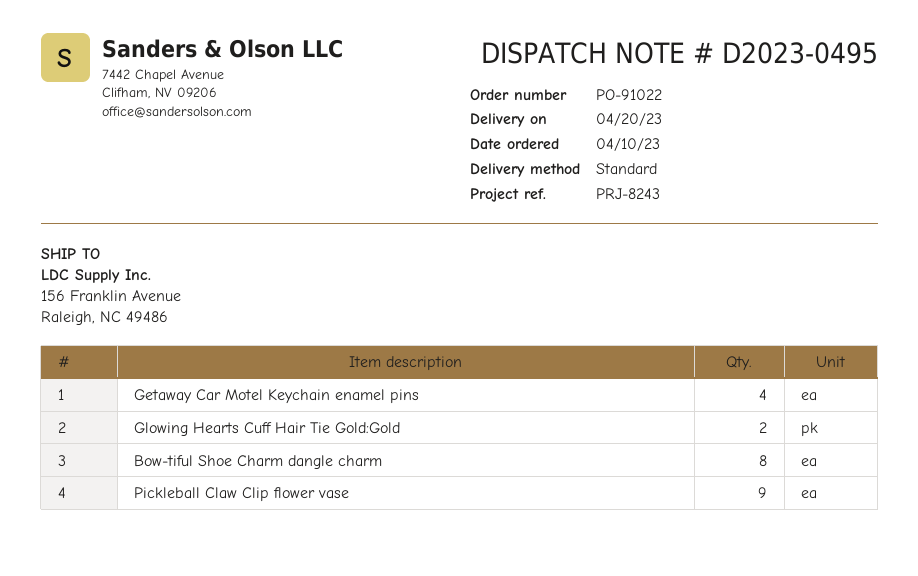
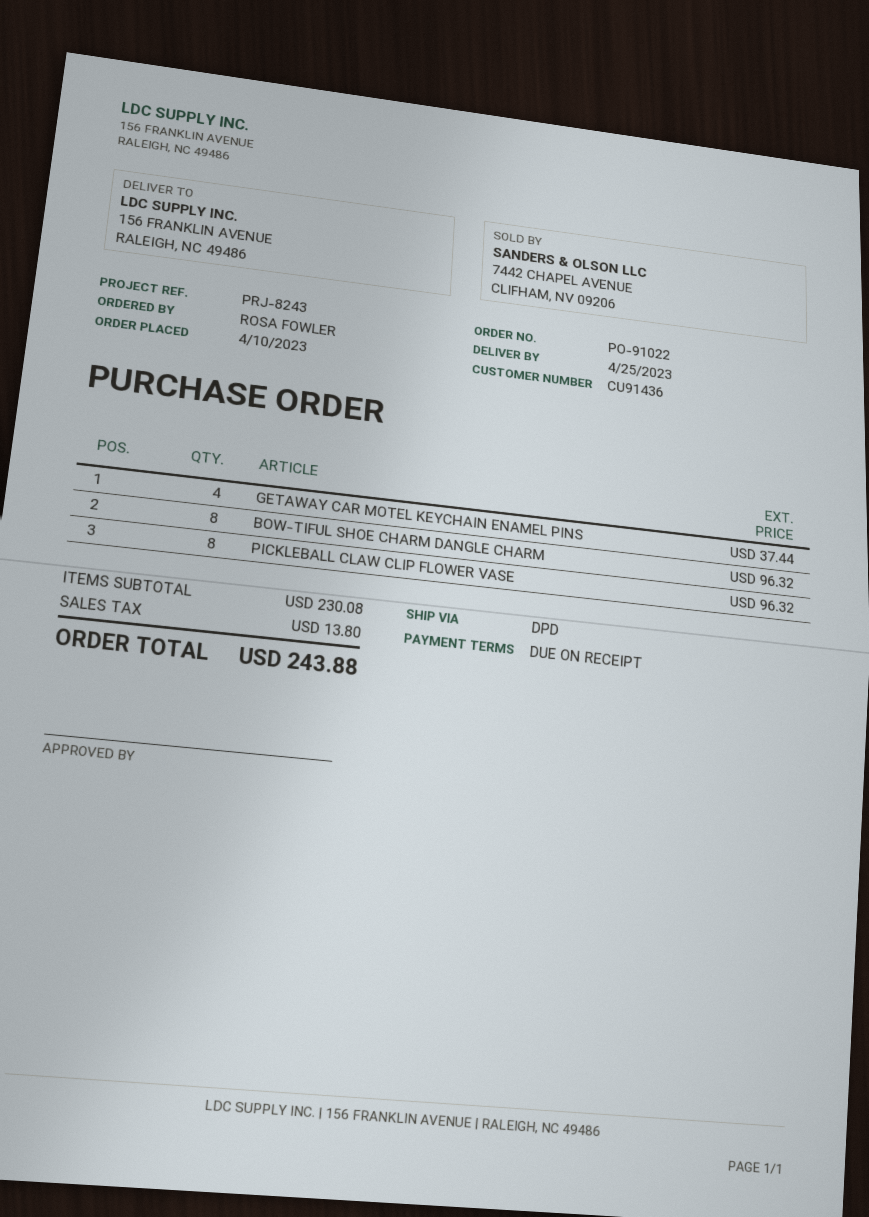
delivery date: 2023-04-20 -> 2023-04-25
shipping method: standard -> DPD
Glowing Hearts Cuff Hair Tie Gold:Gold: 2 -> none
Pickleball Claw Clip flower vase: 9 -> 8

